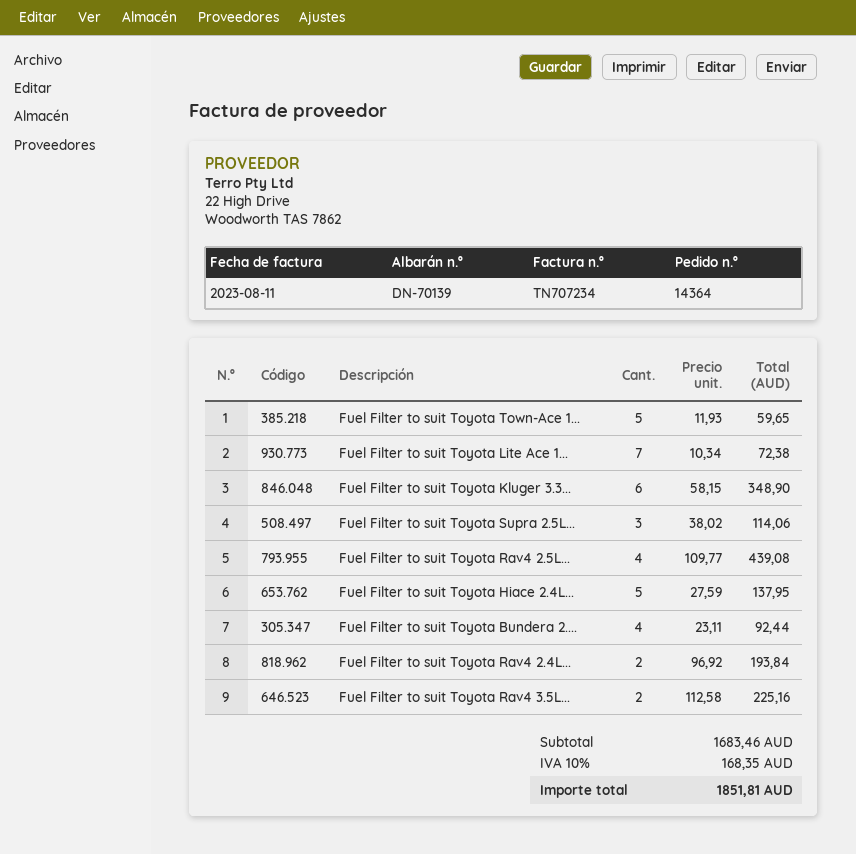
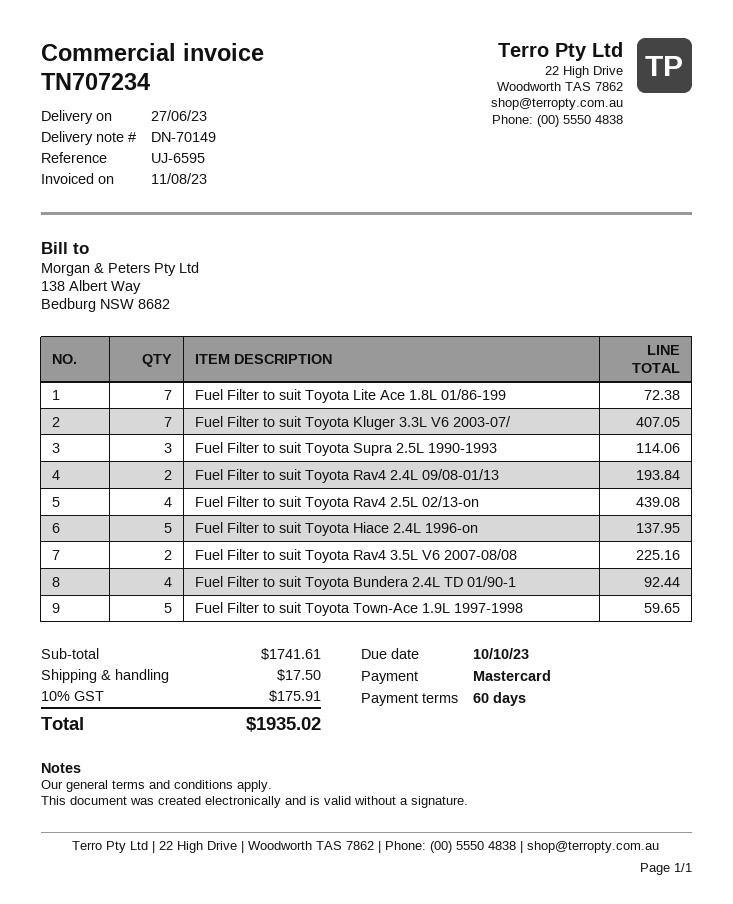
delivery note number: DN-70139 -> DN-70149
Fuel Filter to suit Toyota Kluger 3.3...: 6 for 348.90 -> 7 for 407.05
subtotal: 1683.46 -> 1741.61
shipping: none -> 17.50
tax: 10% = 168.35 -> 10% = 175.91
total: 1851.81 -> 1935.02

